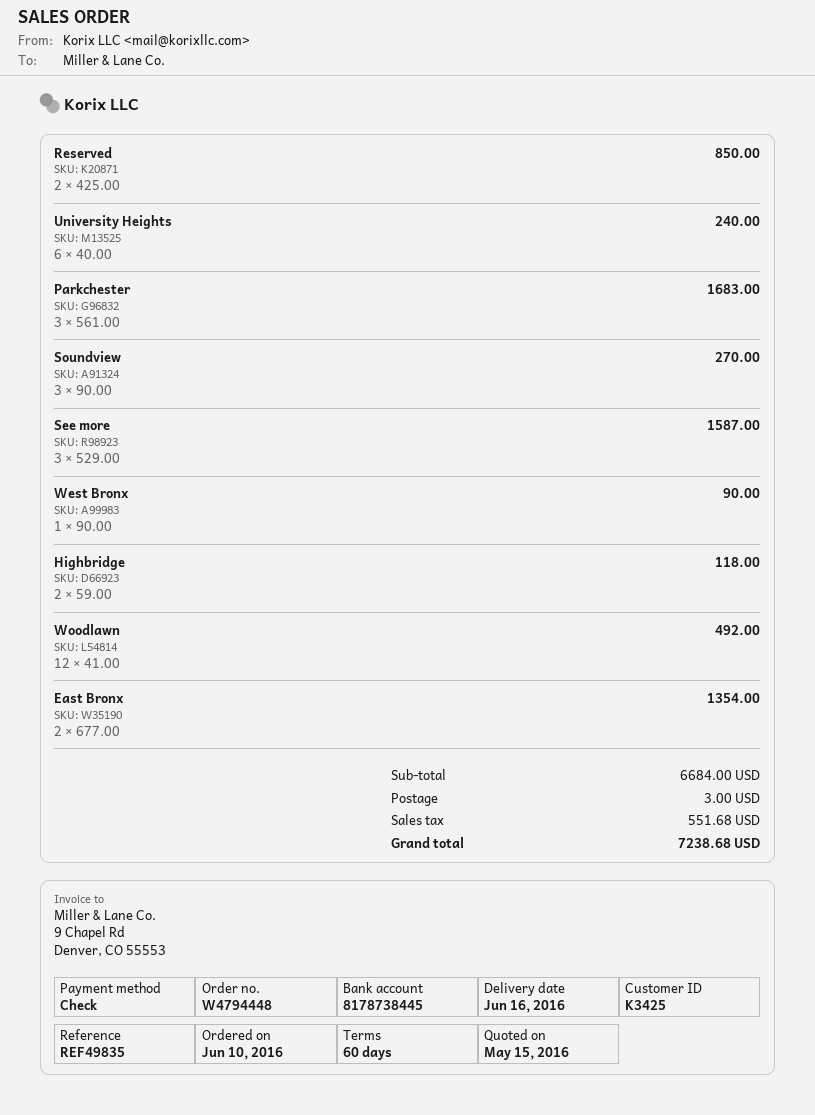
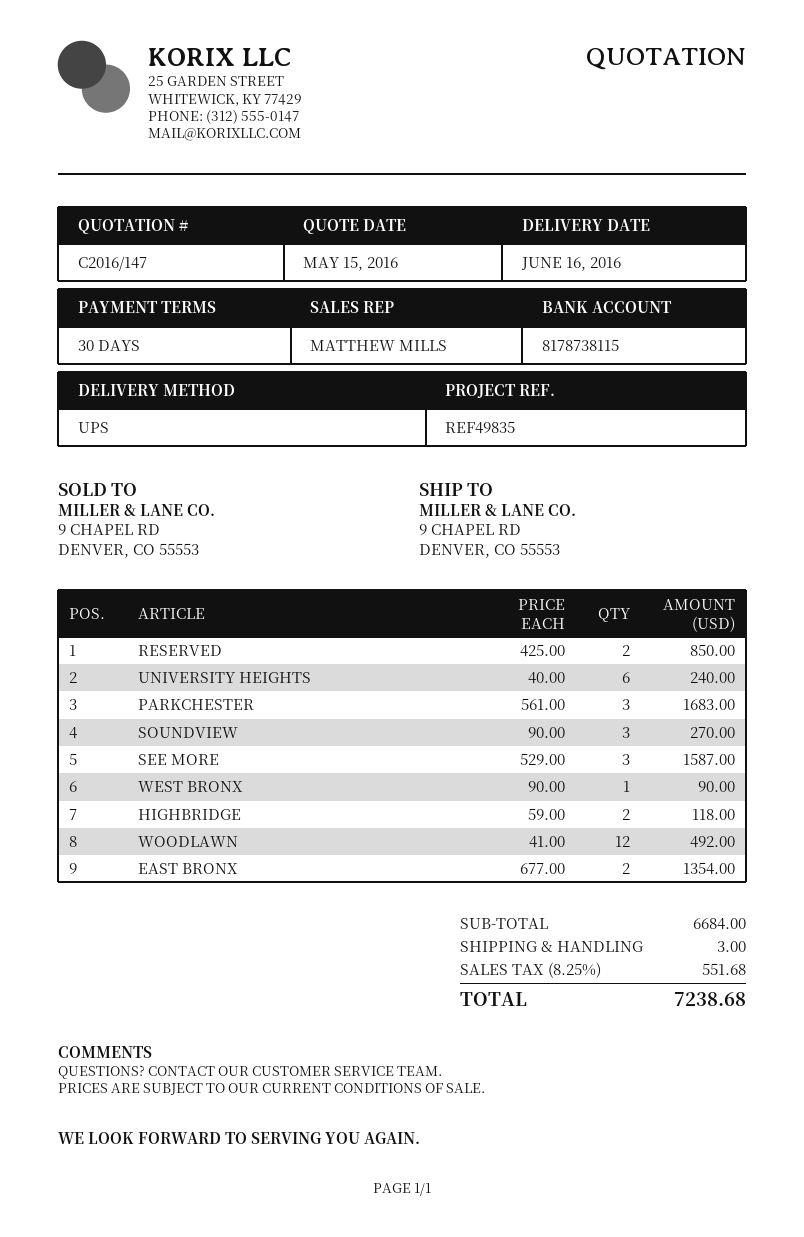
payment terms: 60 days -> 30 days
bank account: 8178738445 -> 8178738115

